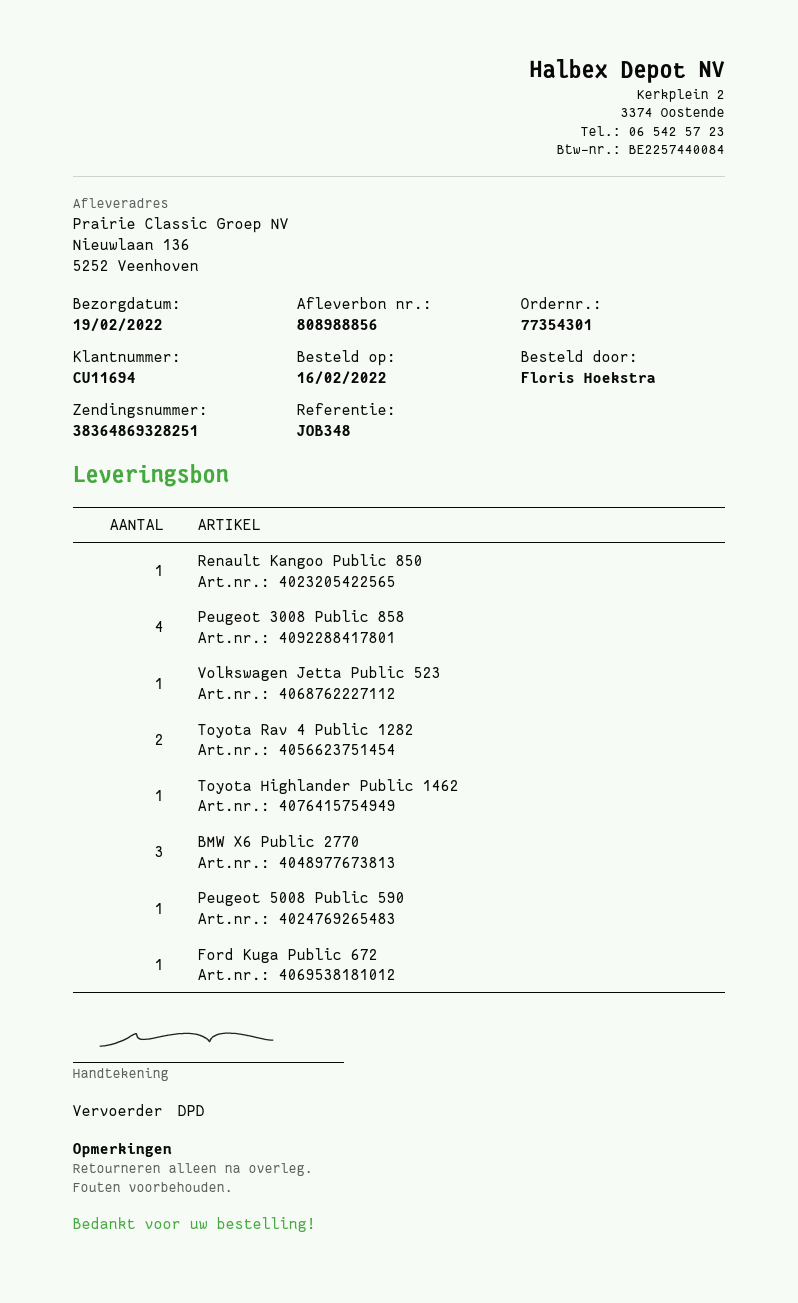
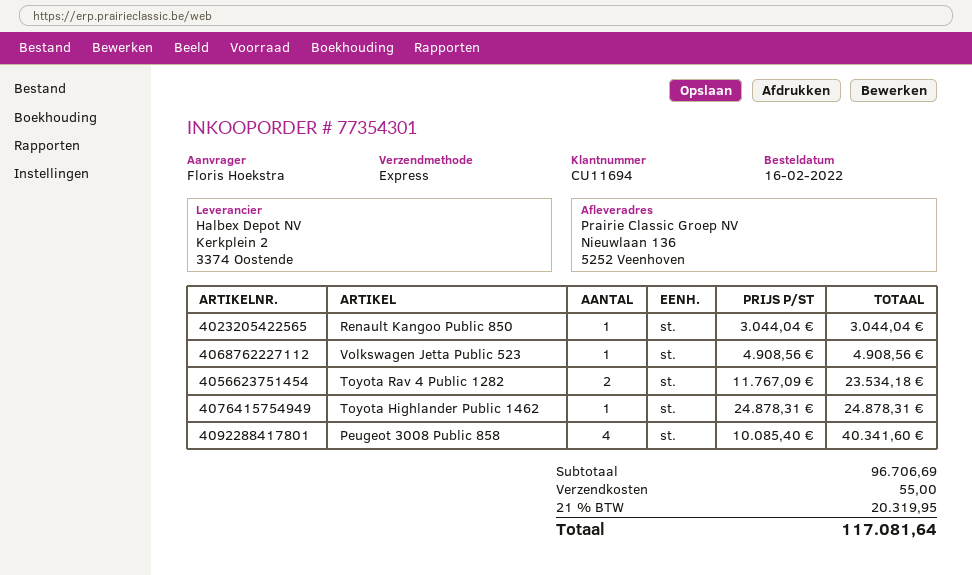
shipping method: DPD -> express
BMW X6 Public 2770: 3 -> none
Peugeot 5008 Public 590: 1 -> none
Ford Kuga Public 672: 1 -> none

